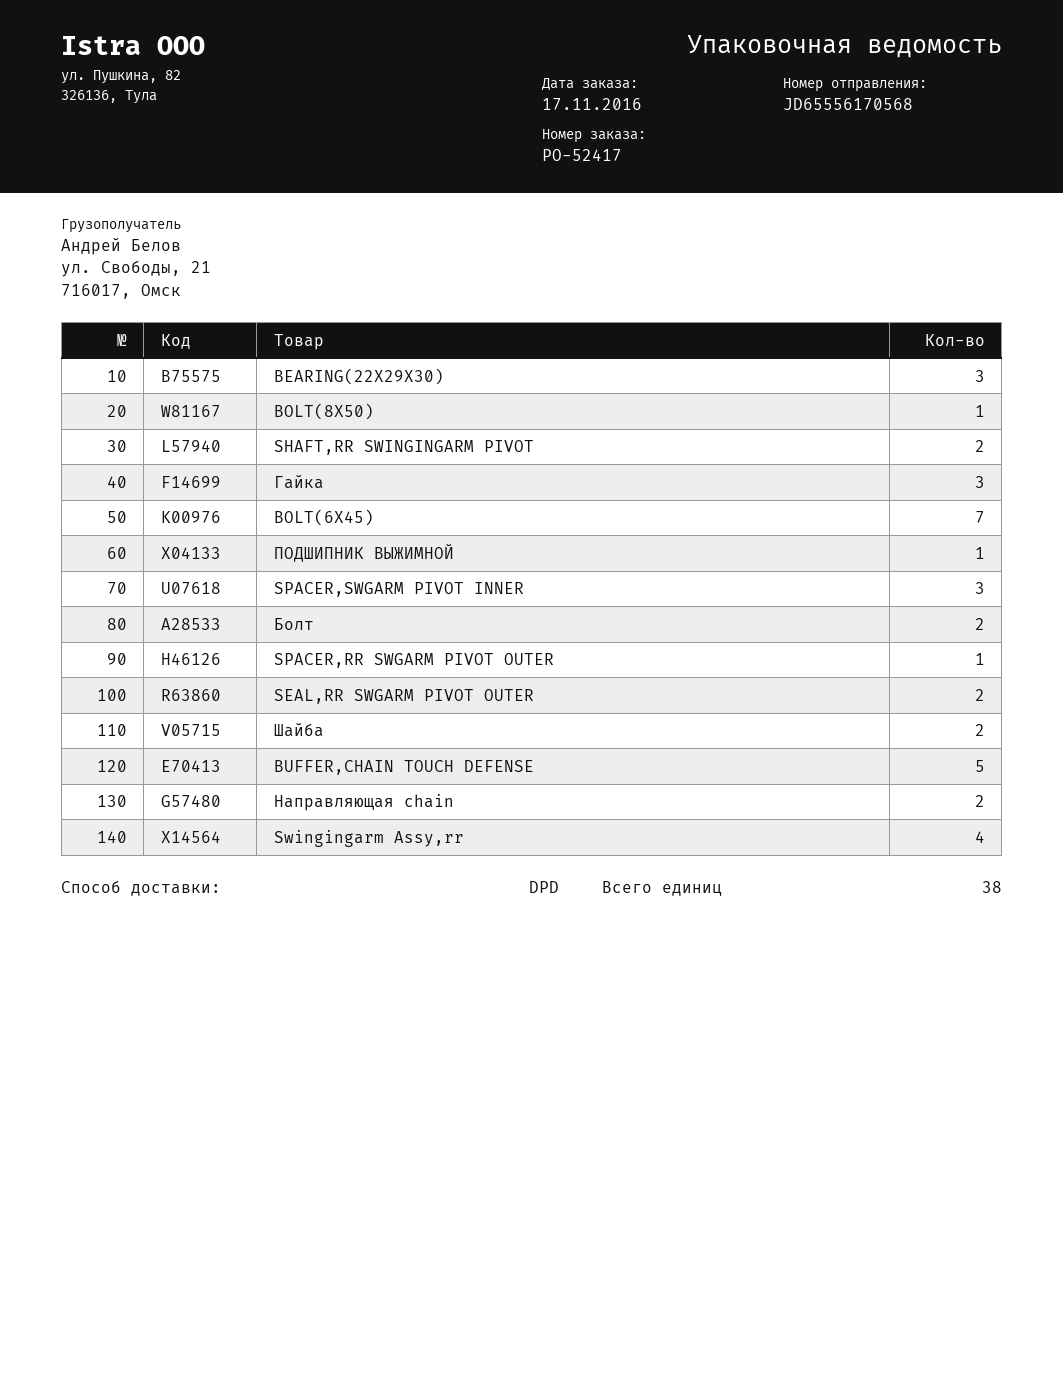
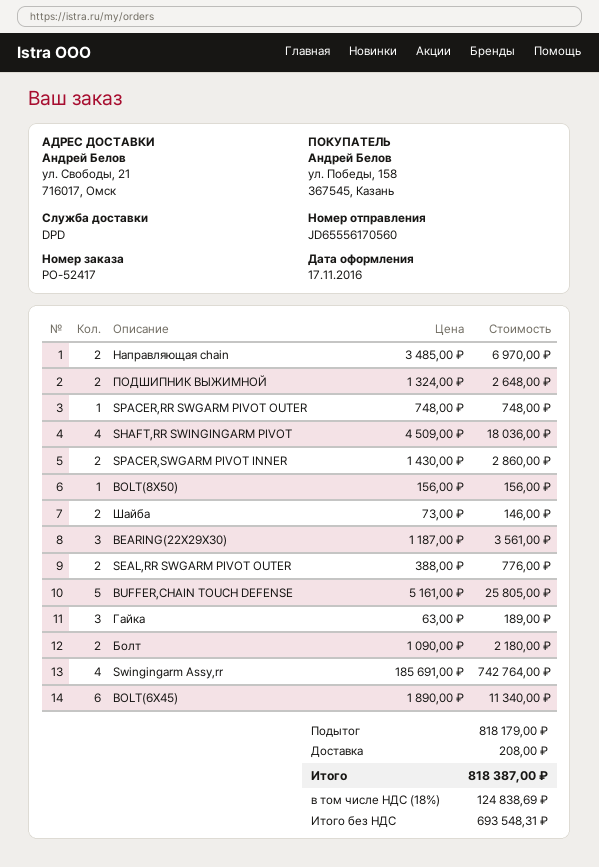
tracking number: JD65556170568 -> JD65556170560
SHAFT,RR SWINGINGARM PIVOT: 2 -> 4
BOLT(6X45): 7 -> 6
ПОДШИПНИК ВЫЖИМНОЙ: 1 -> 2
SPACER,SWGARM PIVOT INNER: 3 -> 2

